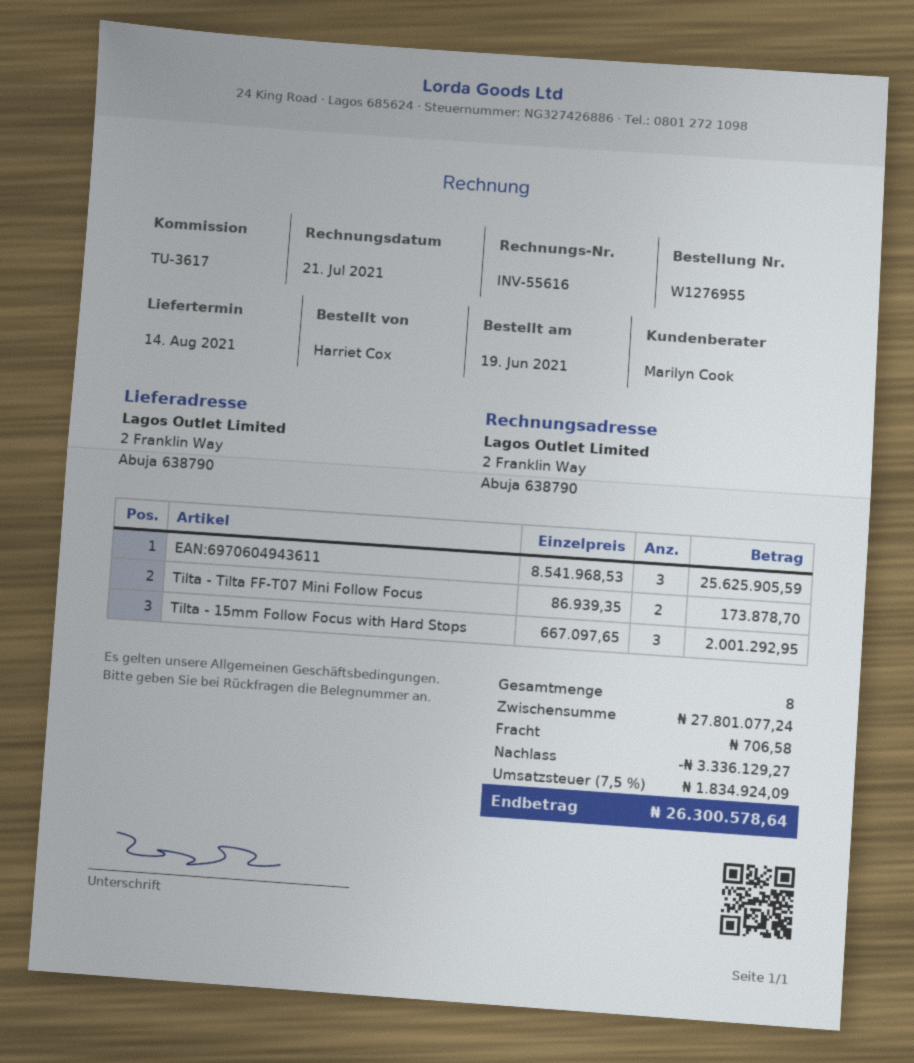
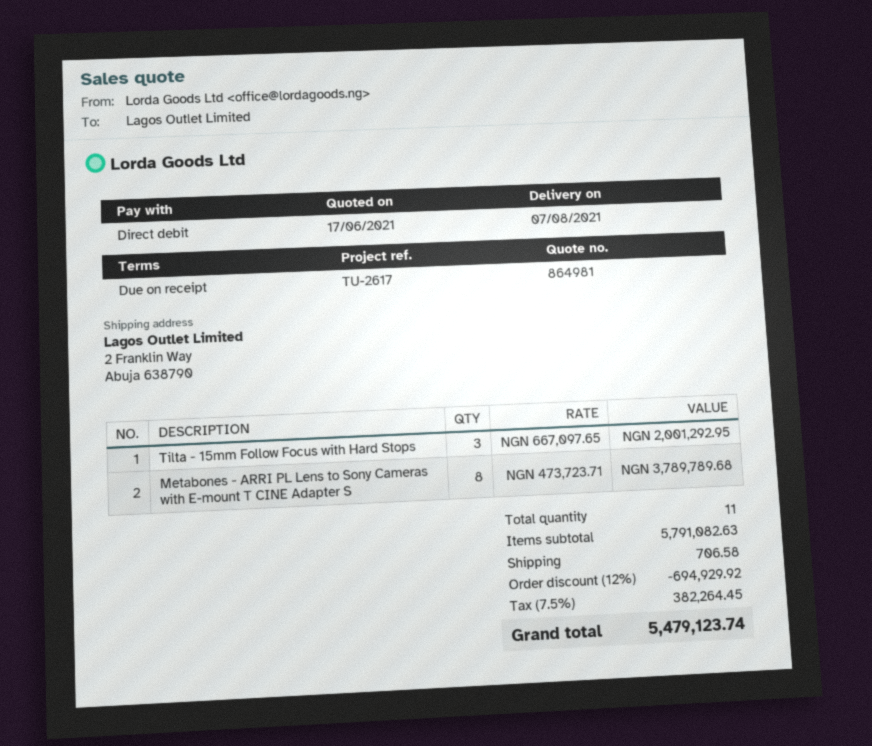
delivery date: 2021-08-14 -> 2021-08-07
reference: TU-3617 -> TU-2617
EAN:6970604943611: 3 x 8541968.53 = 25625905.59 -> none
Tilta - Tilta FF-T07 Mini Follow Focus: 2 x 86939.35 = 173878.70 -> none
Metabones - ARRI PL Lens to Sony Cameras with E-mount T CINE Adapter S: none -> 8 x 473723.71 = 3789789.68
total quantity: 8 -> 11
subtotal: 27801077.24 -> 5791082.63
discount: 3336129.27 -> 694929.92
tax: 7.5% = 1834924.09 -> 7.5% = 382264.45
total: 26300578.64 -> 5479123.74

